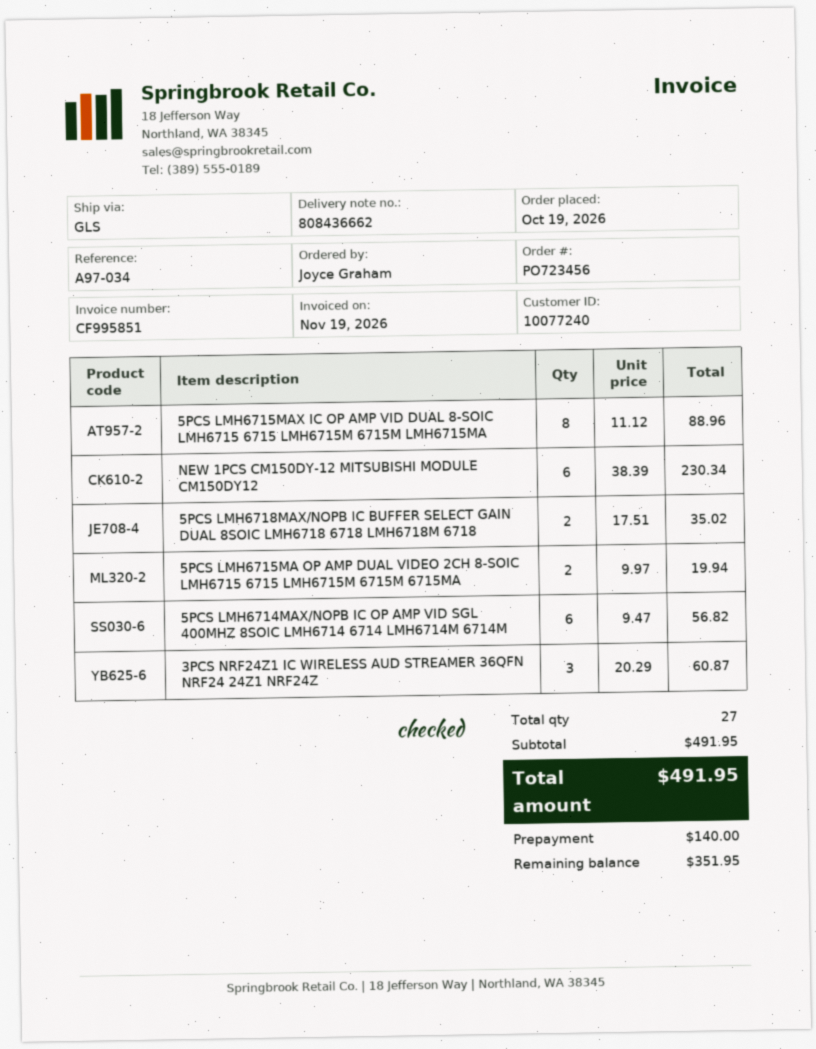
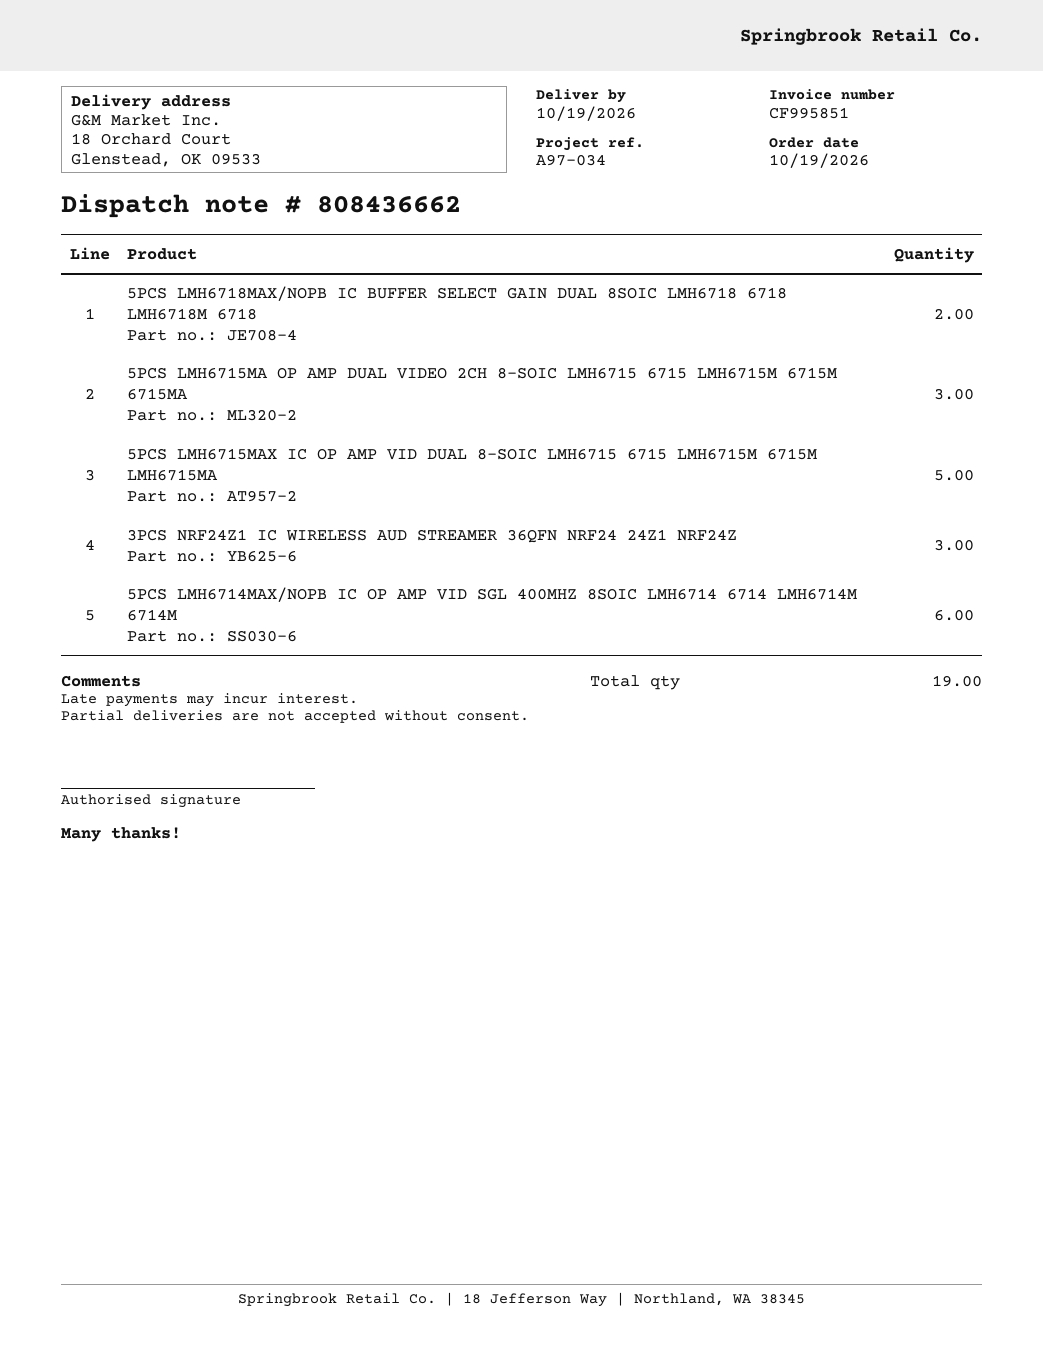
5PCS LMH6715MAX IC OP AMP VID DUAL 8-SOIC LMH6715 6715 LMH6715M 6715M LMH6715MA: 8 -> 5
NEW 1PCS CM150DY-12 MITSUBISHI MODULE CM150DY12: 6 -> none
5PCS LMH6715MA OP AMP DUAL VIDEO 2CH 8-SOIC LMH6715 6715 LMH6715M 6715M 6715MA: 2 -> 3
total quantity: 27 -> 19

